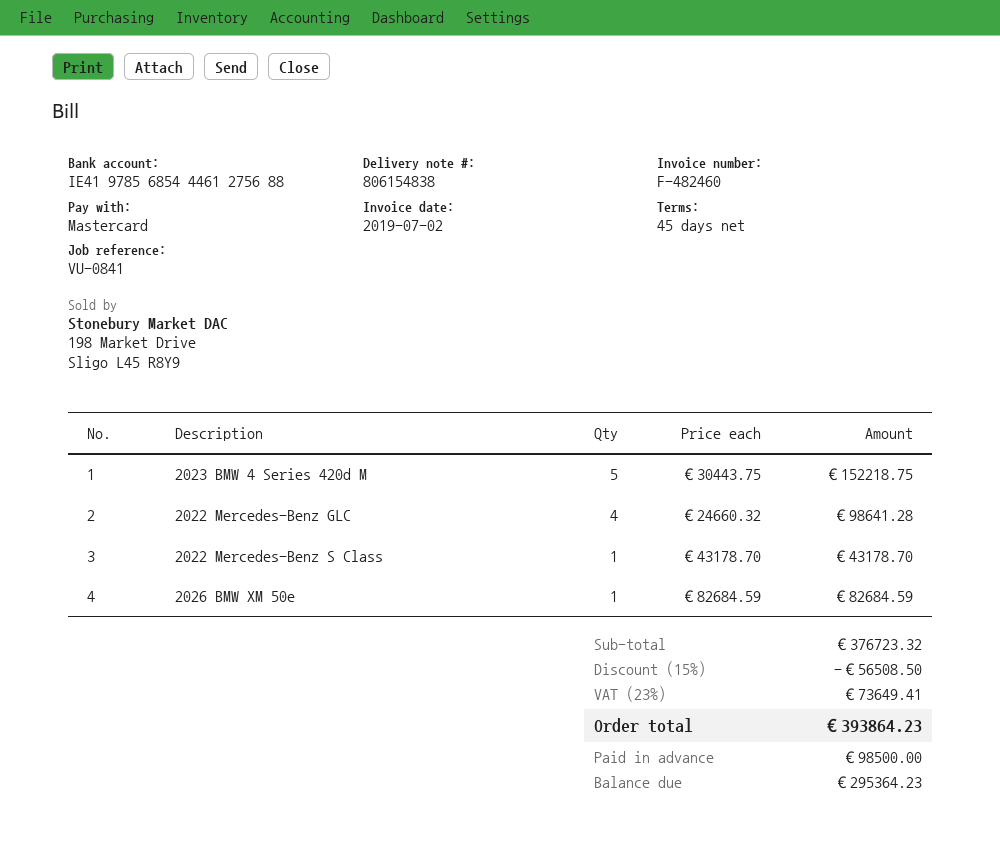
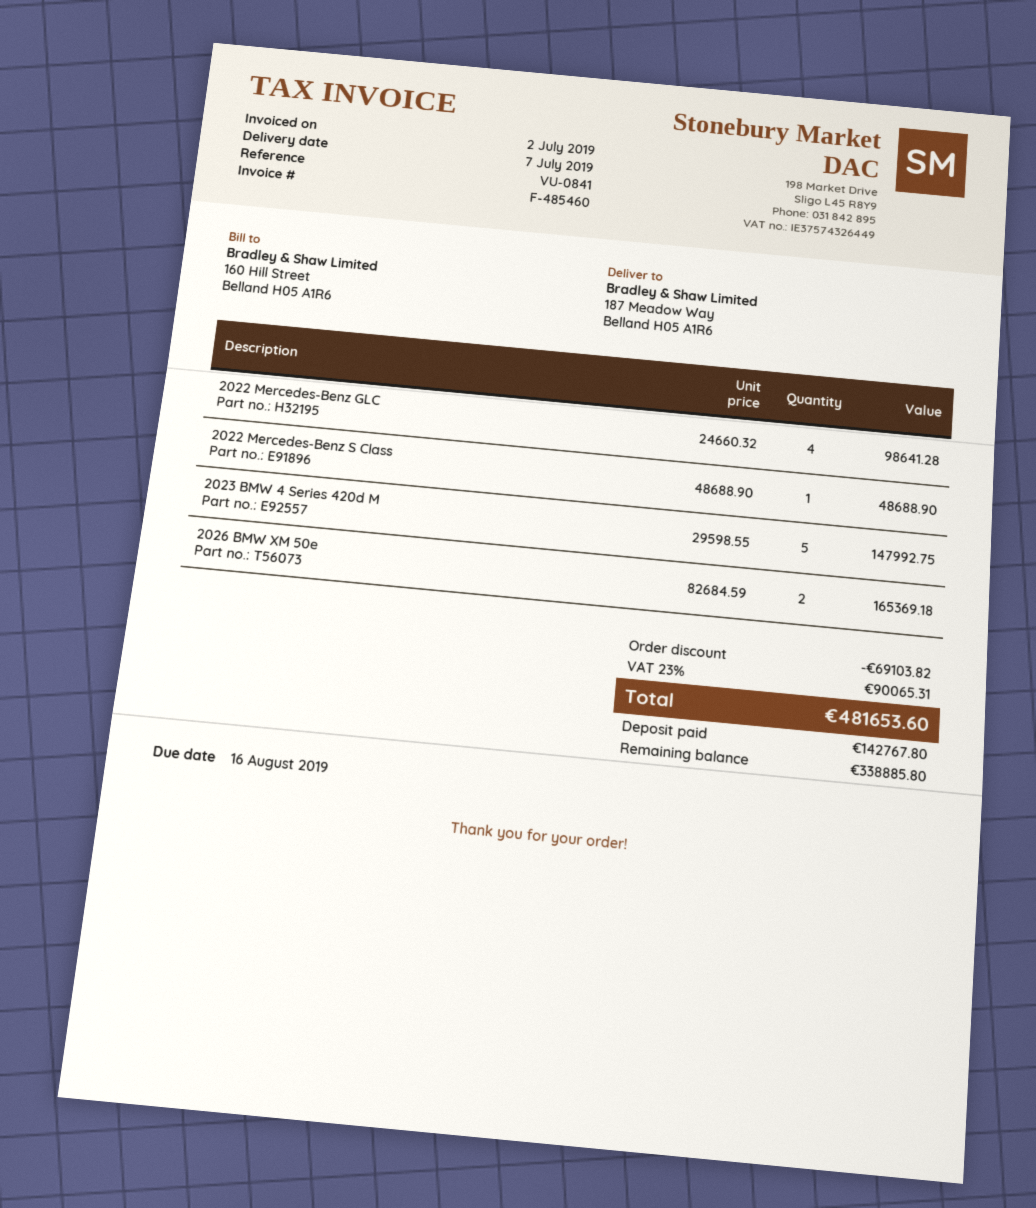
invoice number: F-482460 -> F-485460
2023 BMW 4 Series 420d M: 5 x 30443.75 = 152218.75 -> 5 x 29598.55 = 147992.75
2022 Mercedes-Benz S Class: 1 x 43178.70 = 43178.70 -> 1 x 48688.90 = 48688.90
2026 BMW XM 50e: 1 x 82684.59 = 82684.59 -> 2 x 82684.59 = 165369.18
discount: 56508.50 -> 69103.82
tax: 23% = 73649.41 -> 23% = 90065.31
total: 393864.23 -> 481653.60
deposit: 98500.00 -> 142767.80
balance: 295364.23 -> 338885.80

